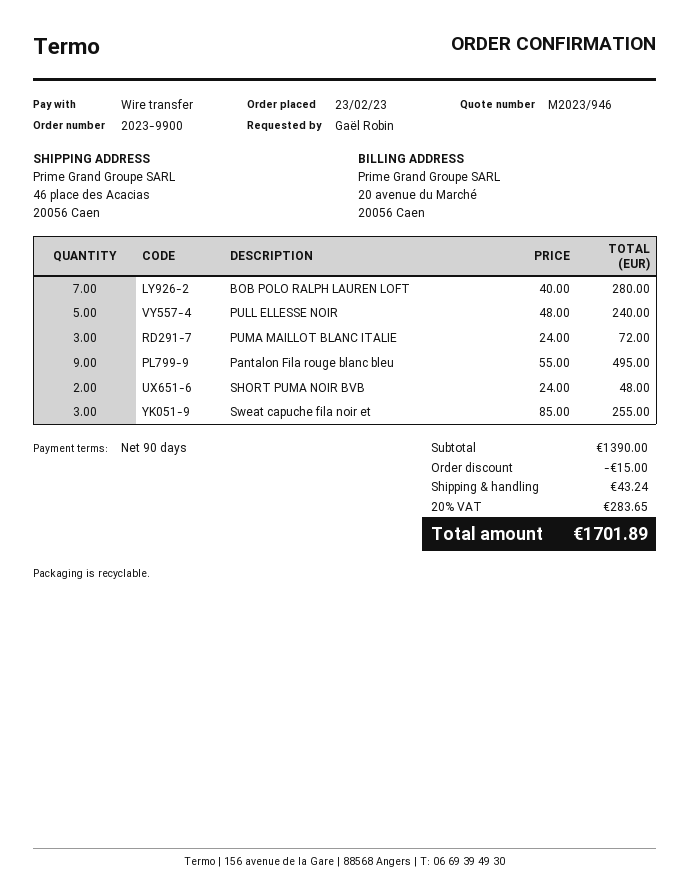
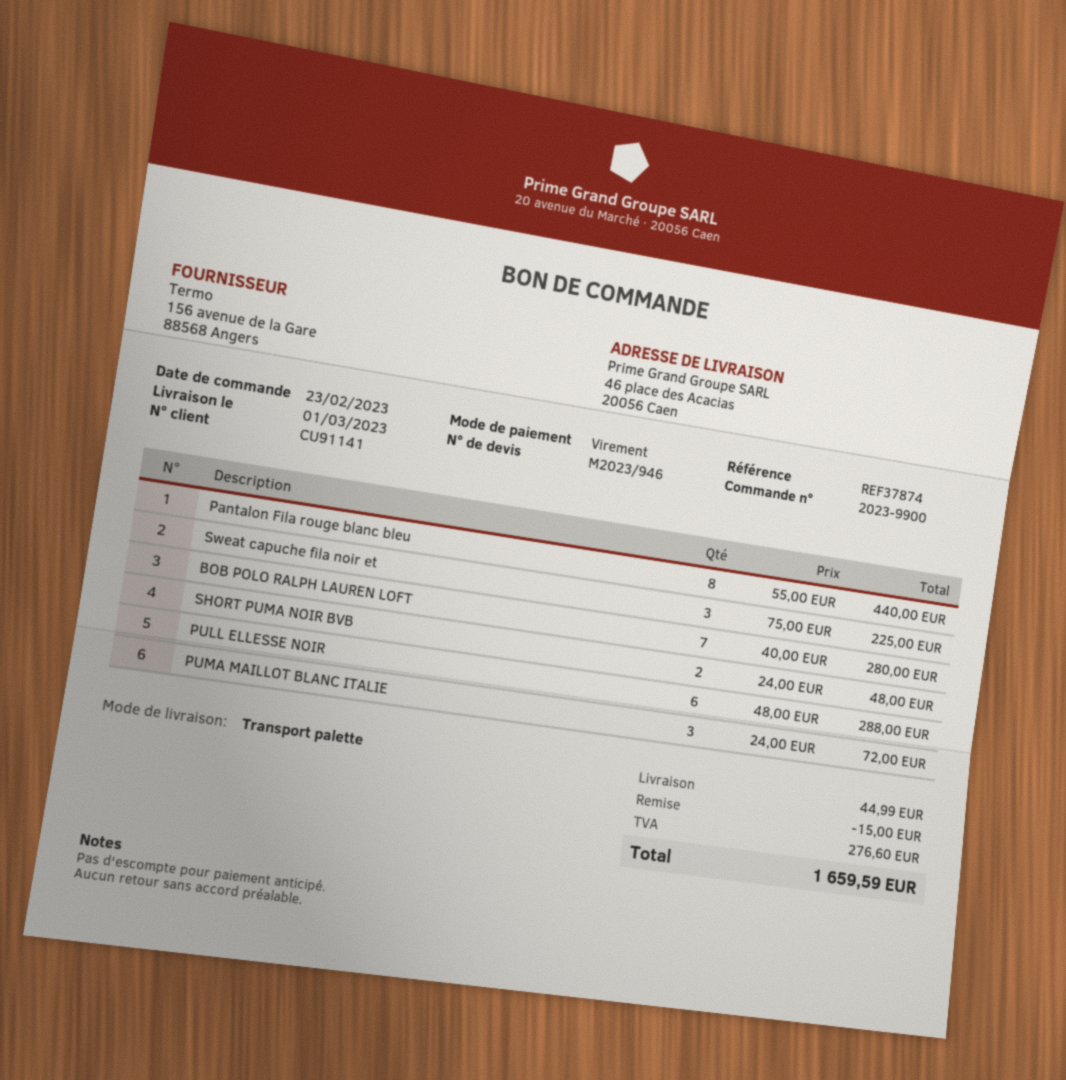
PULL ELLESSE NOIR: 5 x 48.00 = 240.00 -> 6 x 48.00 = 288.00
Pantalon Fila rouge blanc bleu: 9 x 55.00 = 495.00 -> 8 x 55.00 = 440.00
Sweat capuche fila noir et: 3 x 85.00 = 255.00 -> 3 x 75.00 = 225.00
shipping: 43.24 -> 44.99
tax: 283.65 -> 276.60
total: 1701.89 -> 1659.59

